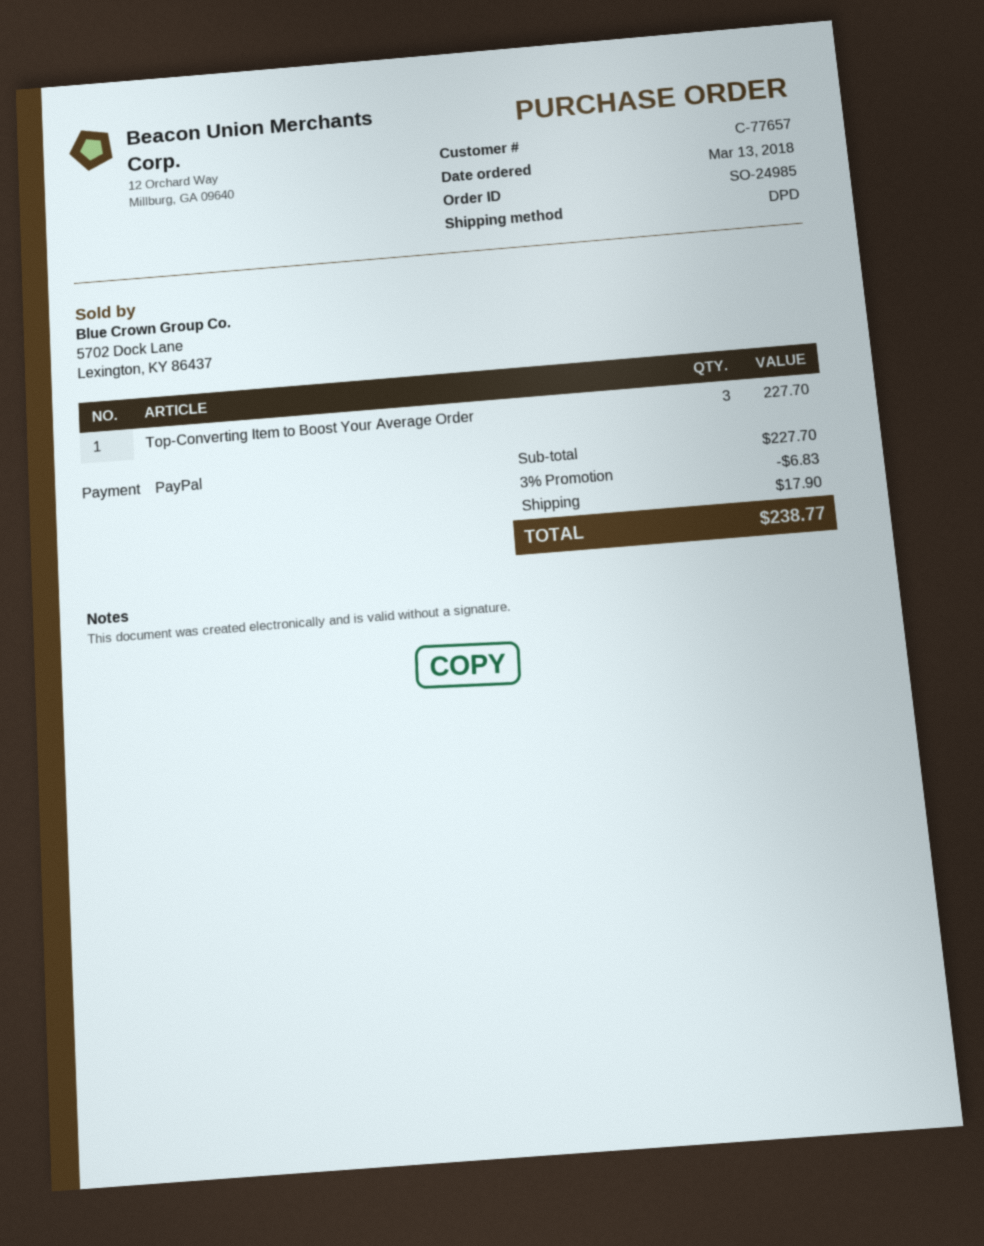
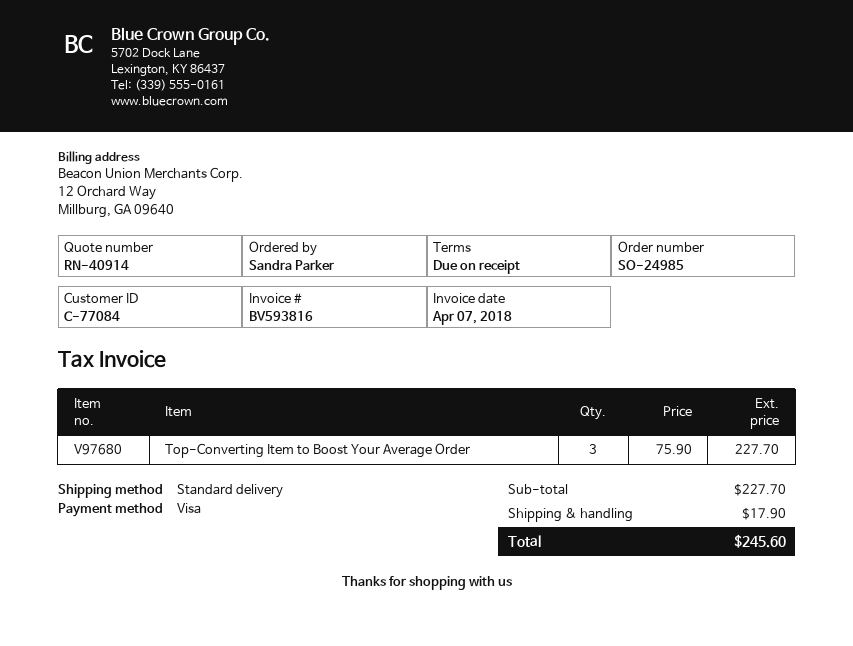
customer number: C-77657 -> C-77084
payment method: PayPal -> Visa
shipping method: DPD -> standard
discount: 3% = 6.83 -> none
total: 238.77 -> 245.60

